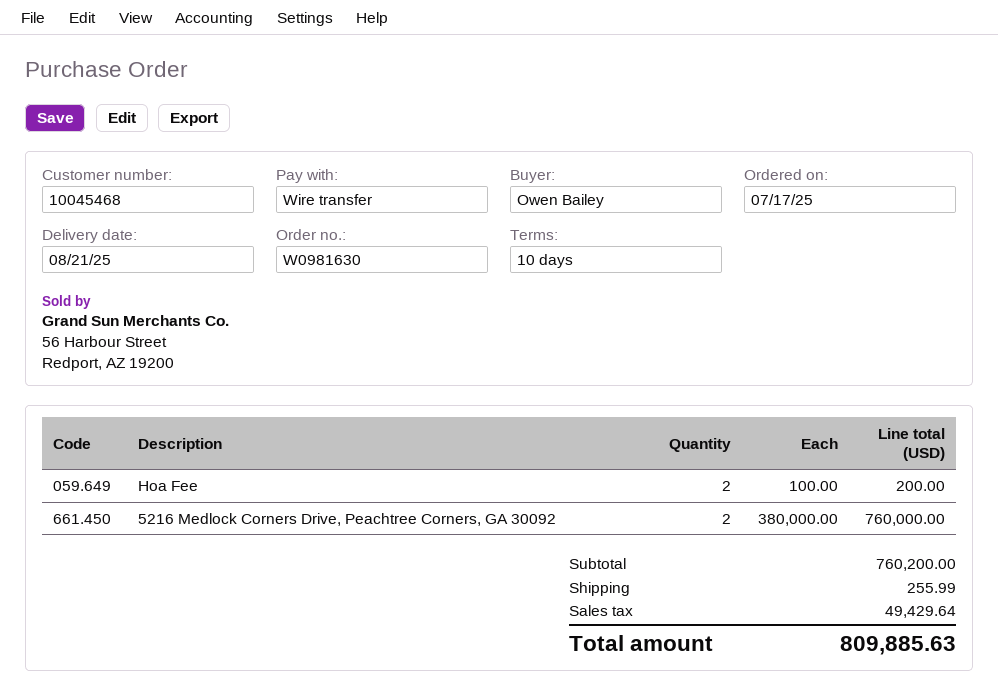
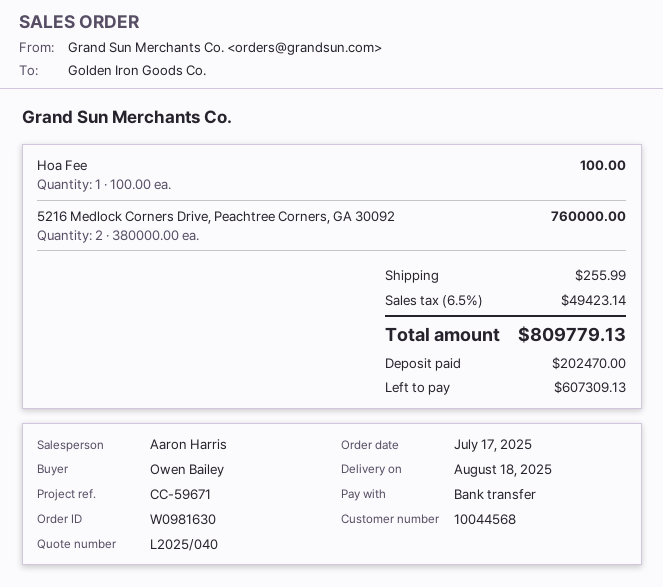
delivery date: 2025-08-21 -> 2025-08-18
customer number: 10045468 -> 10044568
Hoa Fee: 2 x 100.00 = 200.00 -> 1 x 100.00 = 100.00
tax: 49429.64 -> 49423.14
total: 809885.63 -> 809779.13

